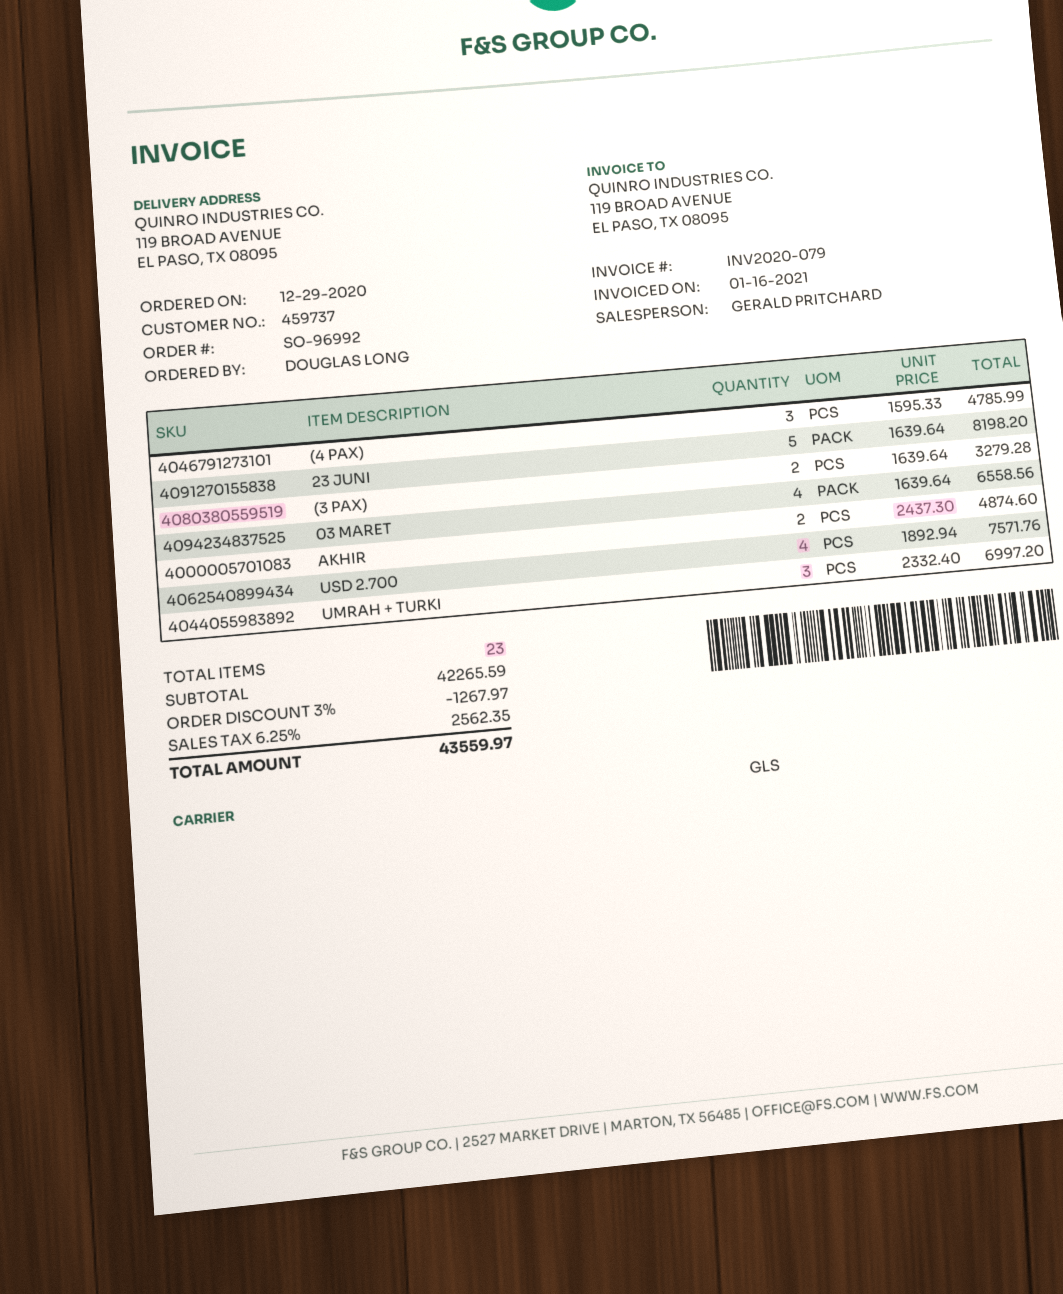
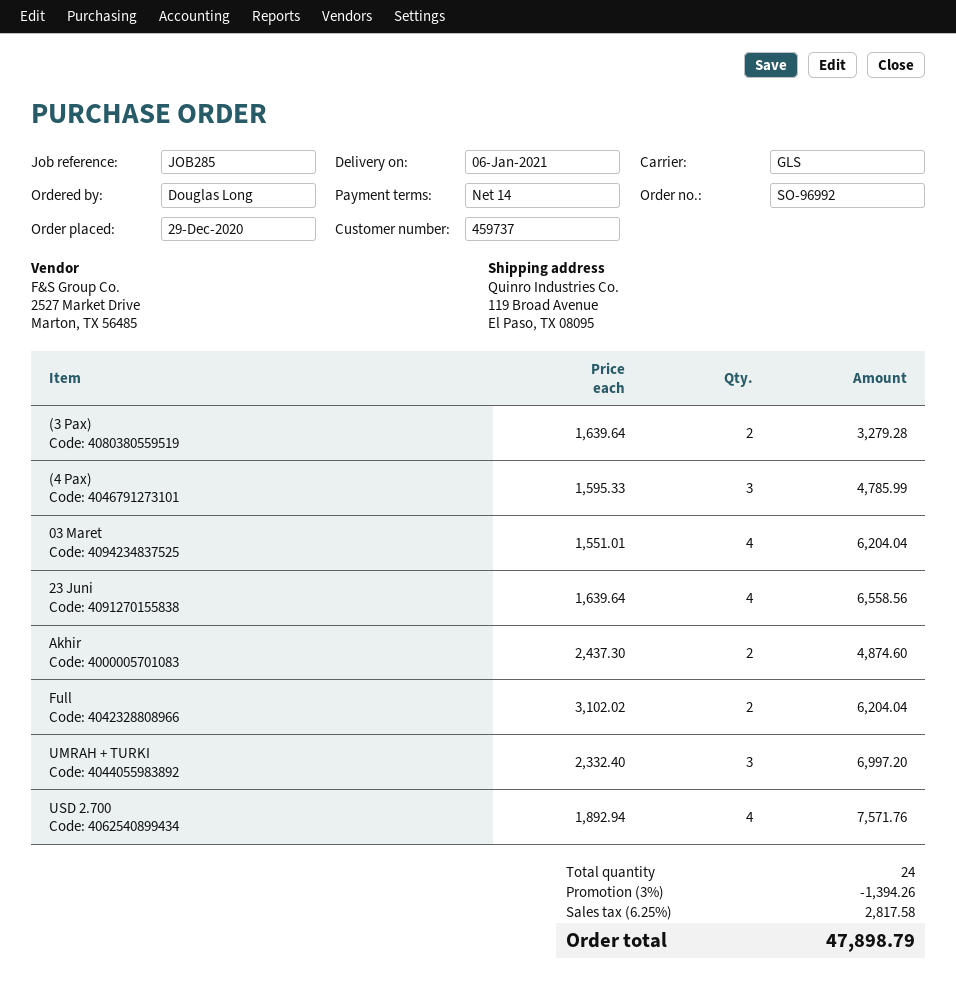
23 JUNI: 5 x 1639.64 = 8198.20 -> 4 x 1639.64 = 6558.56
03 MARET: 4 x 1639.64 = 6558.56 -> 4 x 1551.01 = 6204.04
Full: none -> 2 x 3102.02 = 6204.04
total quantity: 23 -> 24
discount: 3% = 1267.97 -> 3% = 1394.26
tax: 6.25% = 2562.35 -> 6.25% = 2817.58
total: 43559.97 -> 47898.79

